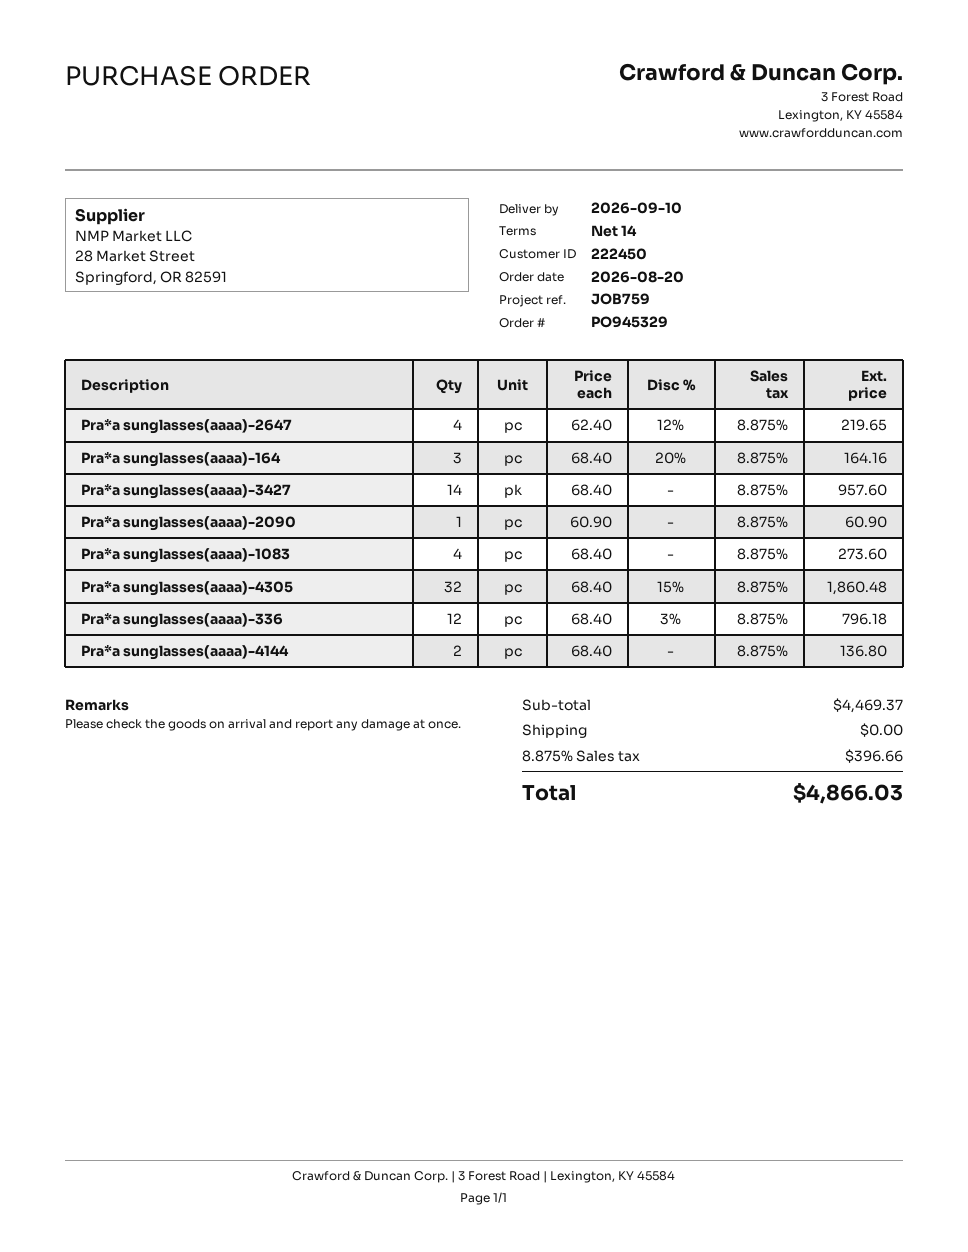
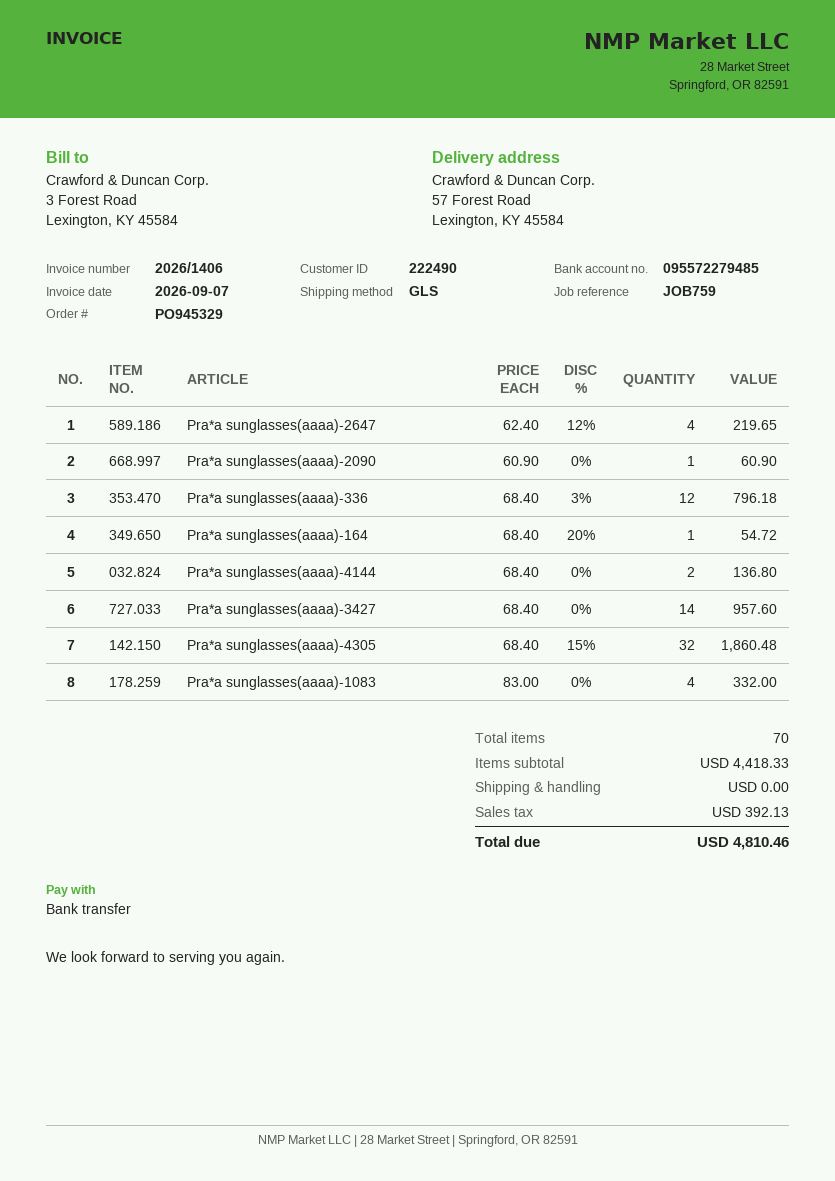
customer number: 222450 -> 222490
Pra*a sunglasses(aaaa)-164: 3 x 68.40 - 20% = 164.16 -> 1 x 68.40 - 20% = 54.72
Pra*a sunglasses(aaaa)-1083: 4 x 68.40 = 273.60 -> 4 x 83.00 = 332.00
subtotal: 4469.37 -> 4418.33
tax: 396.66 -> 392.13
total: 4866.03 -> 4810.46

